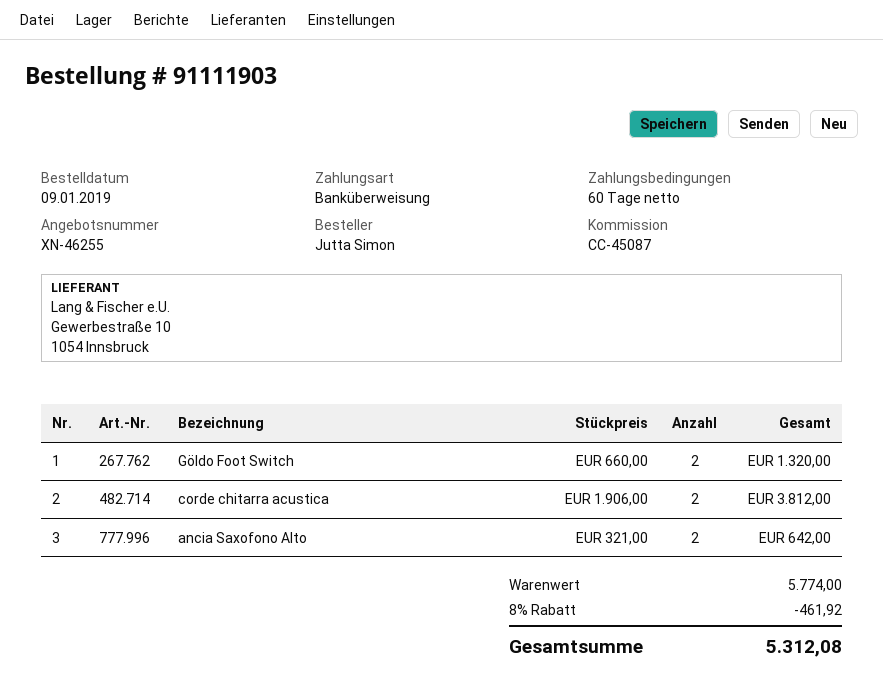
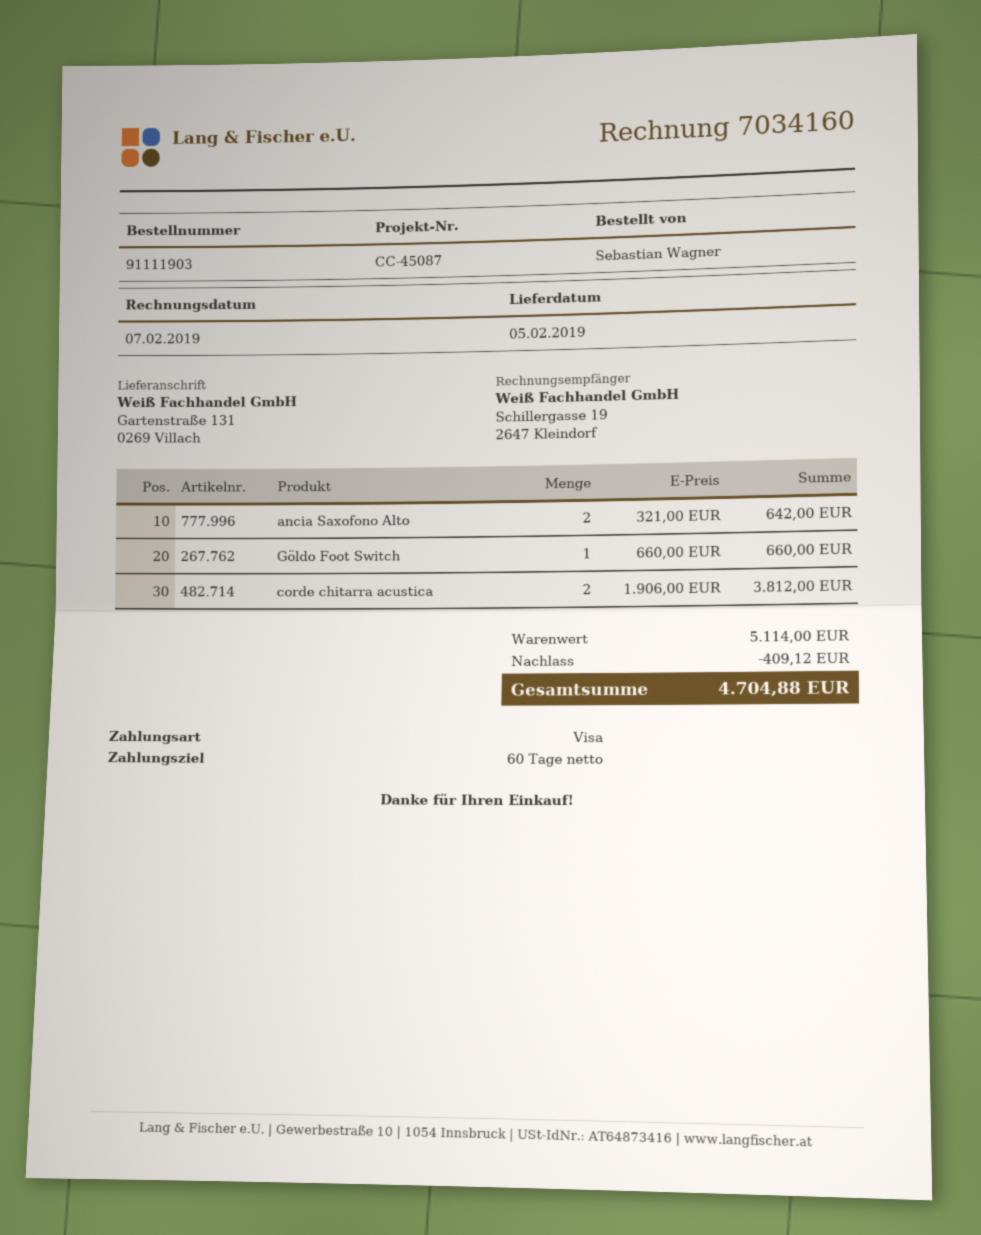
ordered by: Jutta Simon -> Sebastian Wagner
payment method: bank transfer -> Visa
Göldo Foot Switch: 2 x 660.00 = 1320.00 -> 1 x 660.00 = 660.00
subtotal: 5774.00 -> 5114.00
discount: 461.92 -> 409.12
total: 5312.08 -> 4704.88

